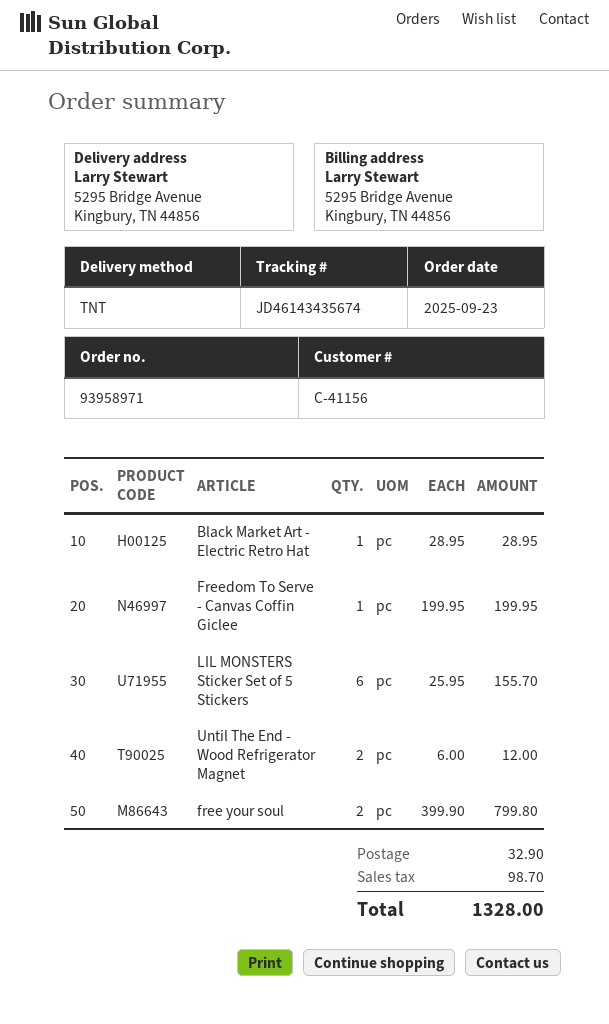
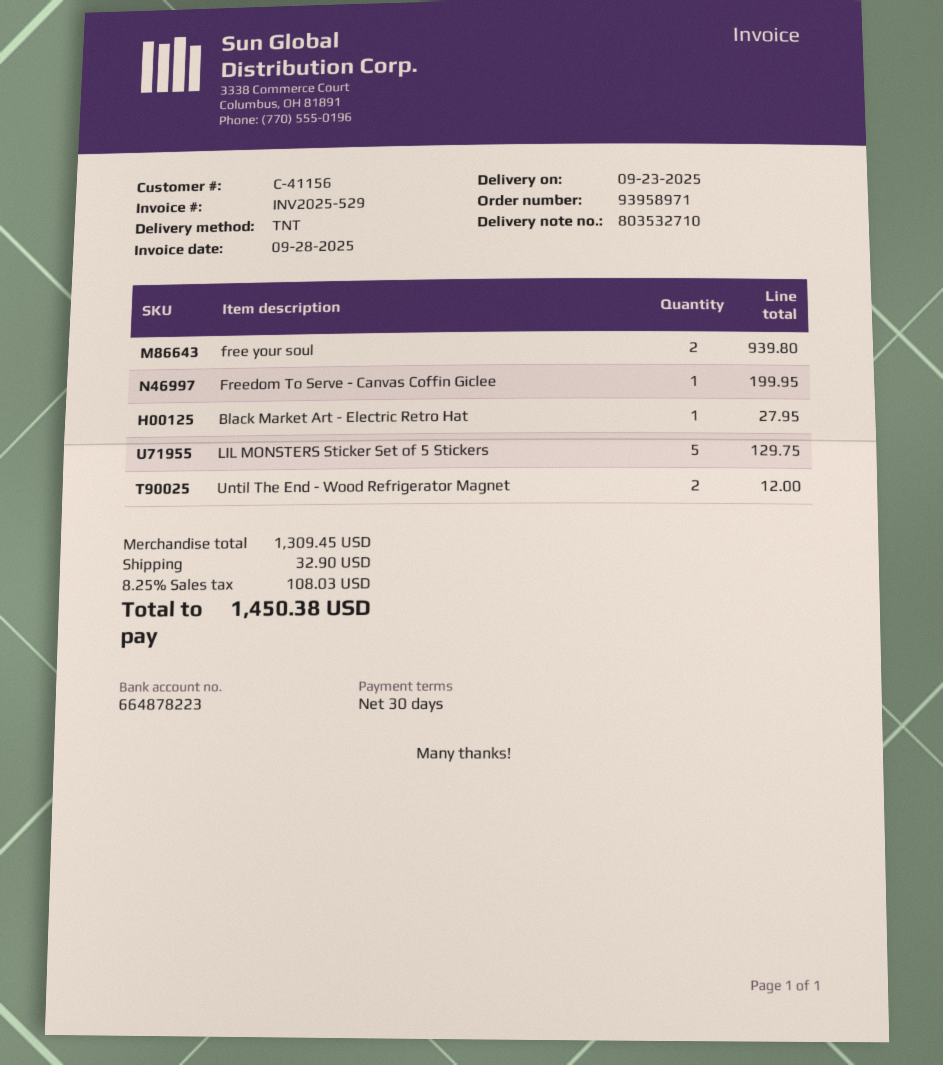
Black Market Art - Electric Retro Hat: 1 for 28.95 -> 1 for 27.95
LIL MONSTERS Sticker Set of 5 Stickers: 6 for 155.70 -> 5 for 129.75
free your soul: 2 for 799.80 -> 2 for 939.80
tax: 98.70 -> 108.03
total: 1328.00 -> 1450.38

